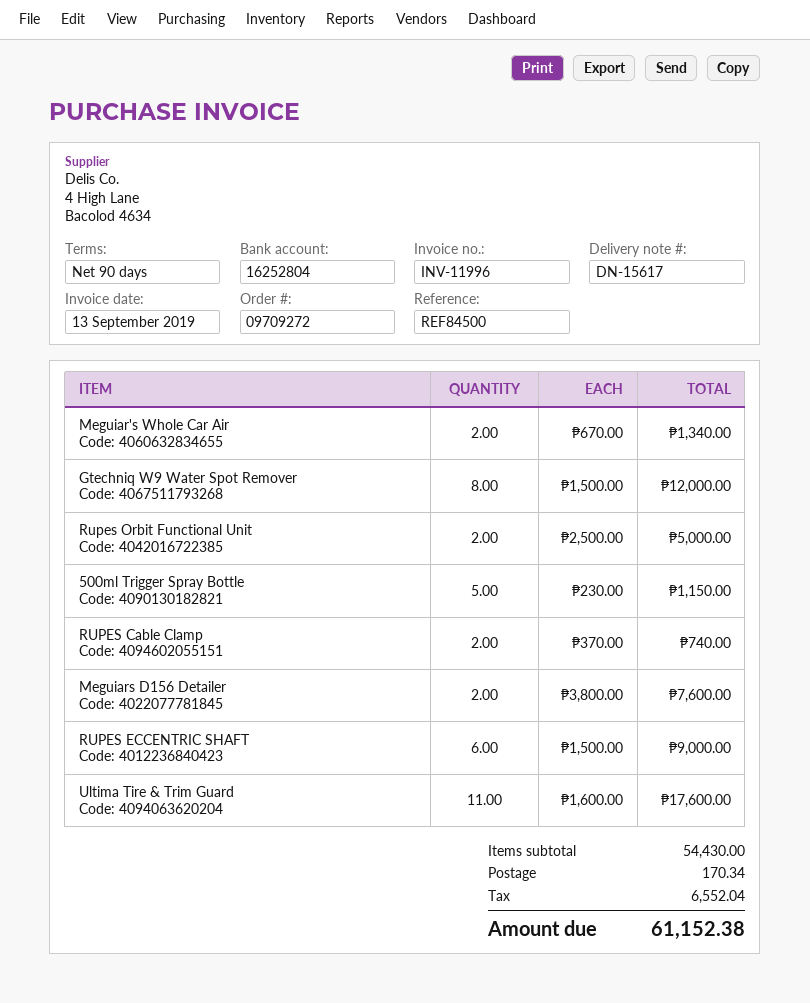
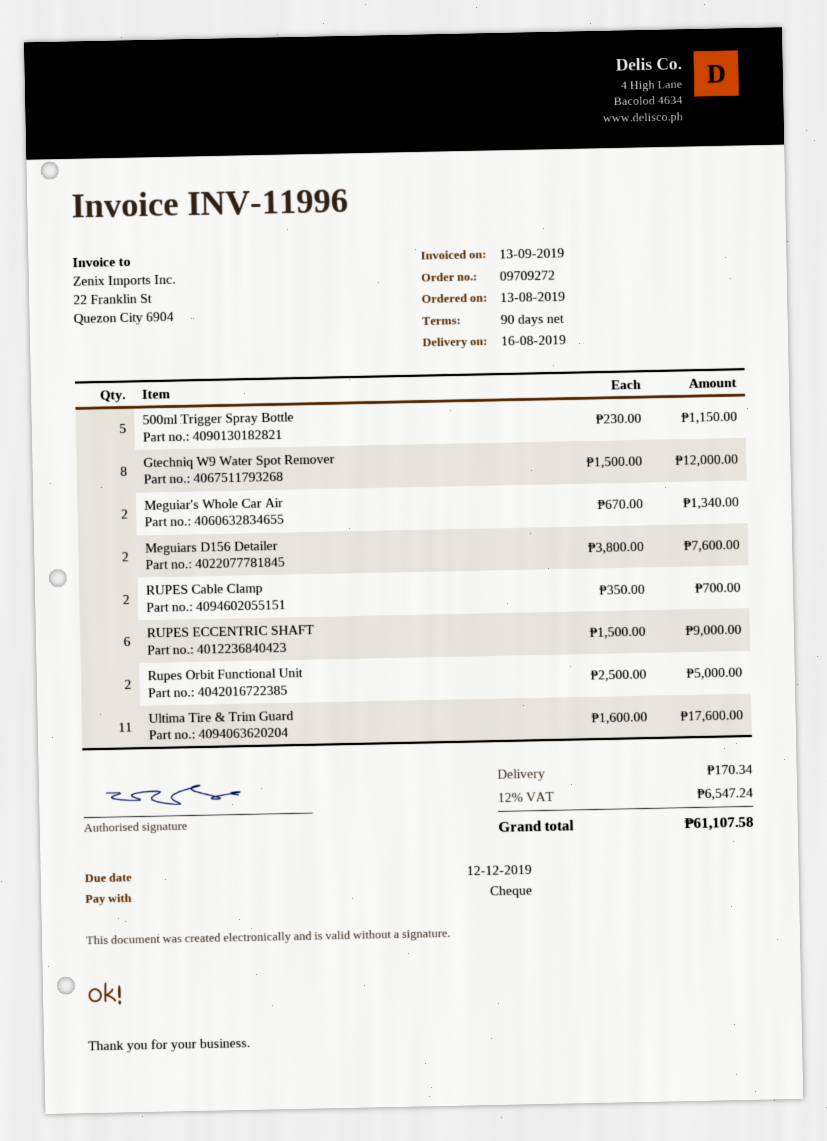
RUPES Cable Clamp: 2 x 370.00 = 740.00 -> 2 x 350.00 = 700.00
tax: 6552.04 -> 6547.24
total: 61152.38 -> 61107.58

